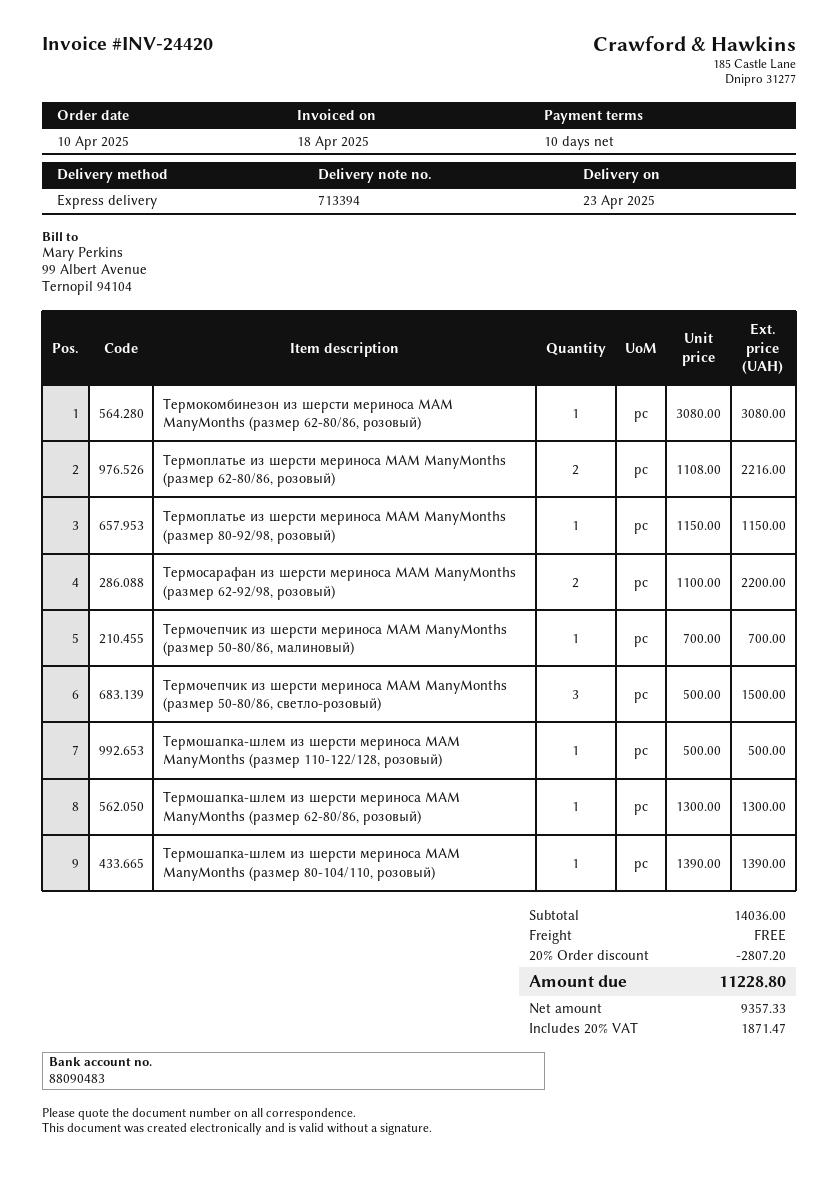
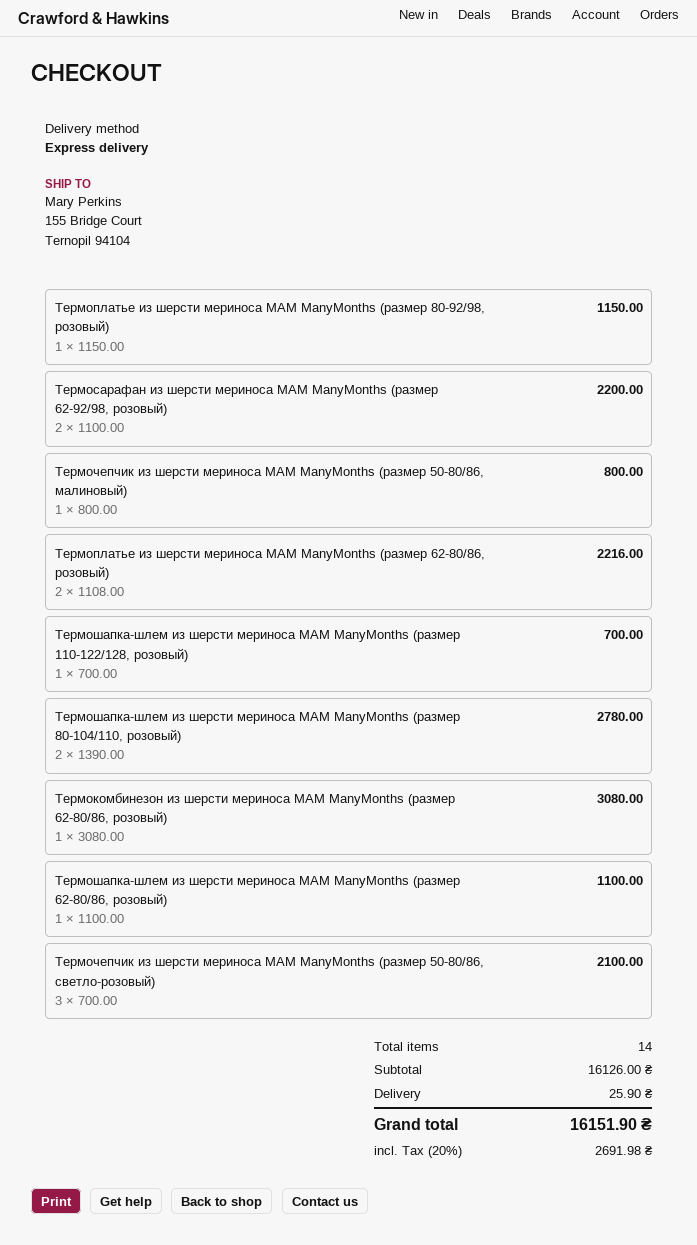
Термочепчик из шерсти мериноса MAM ManyMonths (размер 50-80/86, малиновый): 1 x 700.00 = 700.00 -> 1 x 800.00 = 800.00
Термочепчик из шерсти мериноса MAM ManyMonths (размер 50-80/86, светло-розовый): 3 x 500.00 = 1500.00 -> 3 x 700.00 = 2100.00
Термошапка-шлем из шерсти мериноса MAM ManyMonths (размер 110-122/128, розовый): 1 x 500.00 = 500.00 -> 1 x 700.00 = 700.00
Термошапка-шлем из шерсти мериноса MAM ManyMonths (размер 62-80/86, розовый): 1 x 1300.00 = 1300.00 -> 1 x 1100.00 = 1100.00
Термошапка-шлем из шерсти мериноса MAM ManyMonths (размер 80-104/110, розовый): 1 x 1390.00 = 1390.00 -> 2 x 1390.00 = 2780.00
subtotal: 14036.00 -> 16126.00
discount: 20% = 2807.20 -> none
shipping: 0.00 -> 25.90
tax: 20% = 1871.47 -> 20% = 2691.98
total: 11228.80 -> 16151.90

